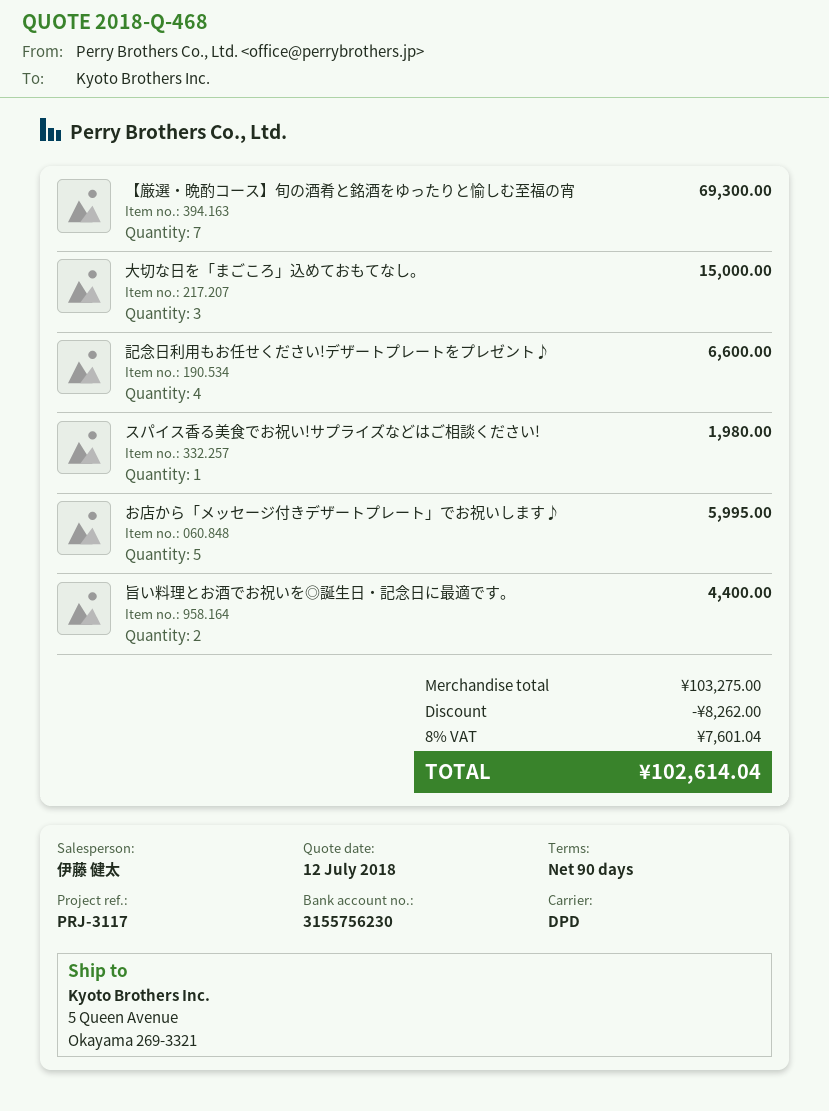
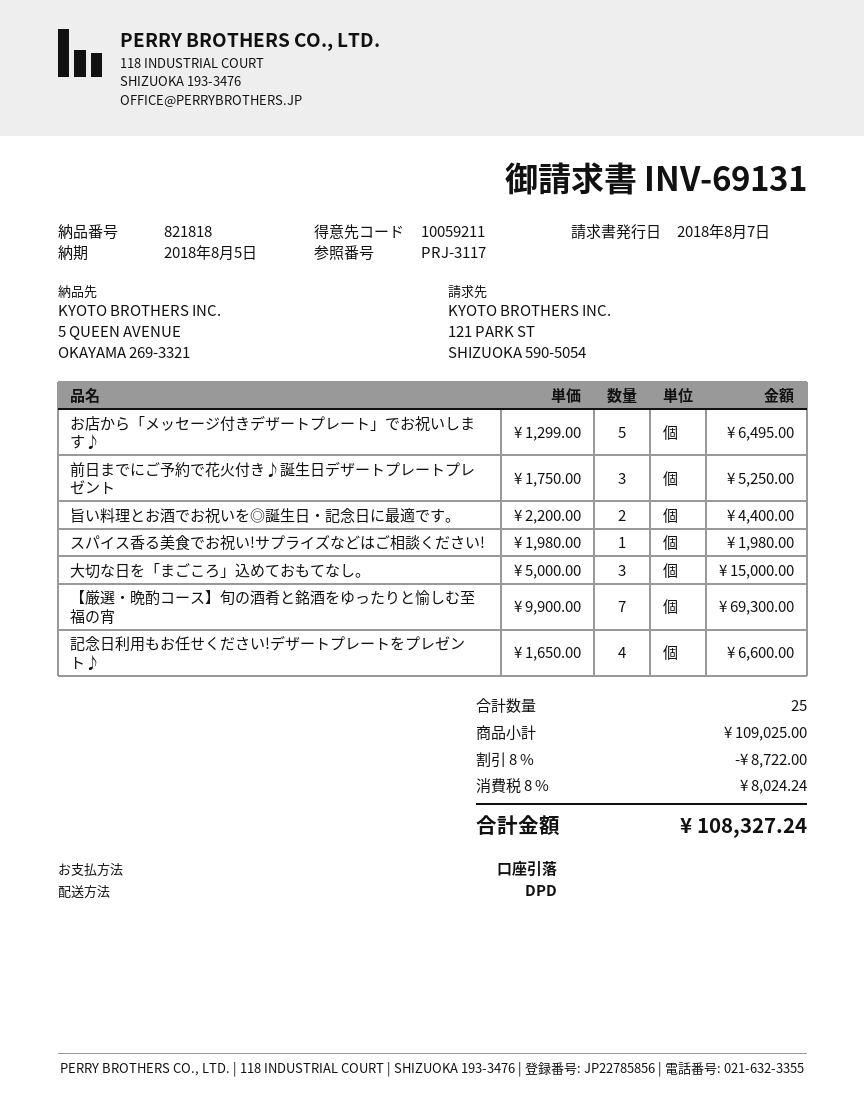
お店から「メッセージ付きデザートプレート」でお祝いします♪: 5 for 5995.00 -> 5 for 6495.00
前日までにご予約で花火付き♪誕生日デザートプレートプレゼント: none -> 3 for 5250.00
subtotal: 103275.00 -> 109025.00
discount: 8262.00 -> 8722.00
tax: 8% = 7601.04 -> 8% = 8024.24
total: 102614.04 -> 108327.24

